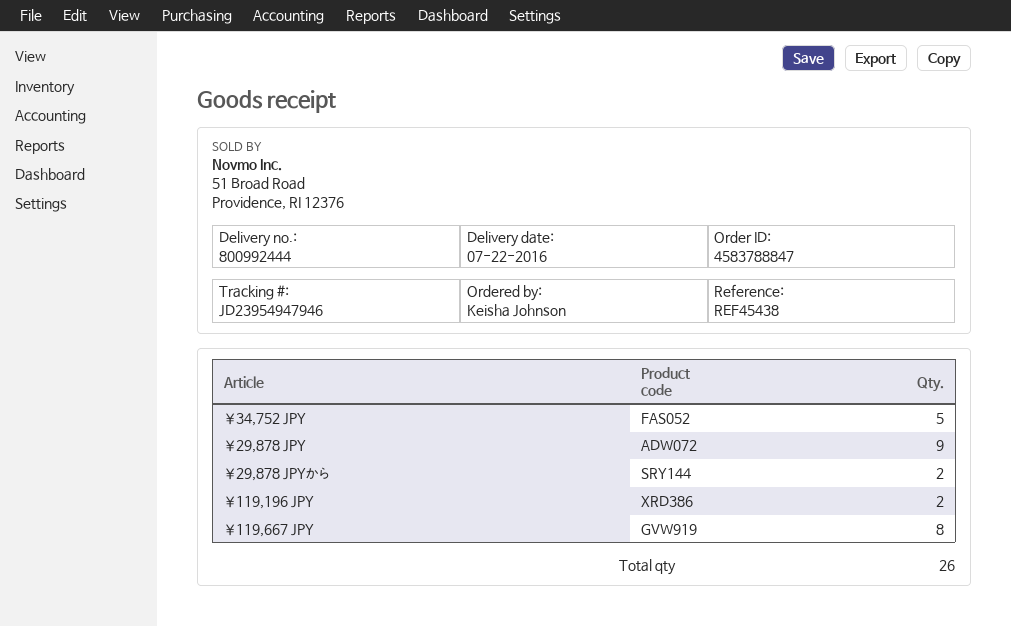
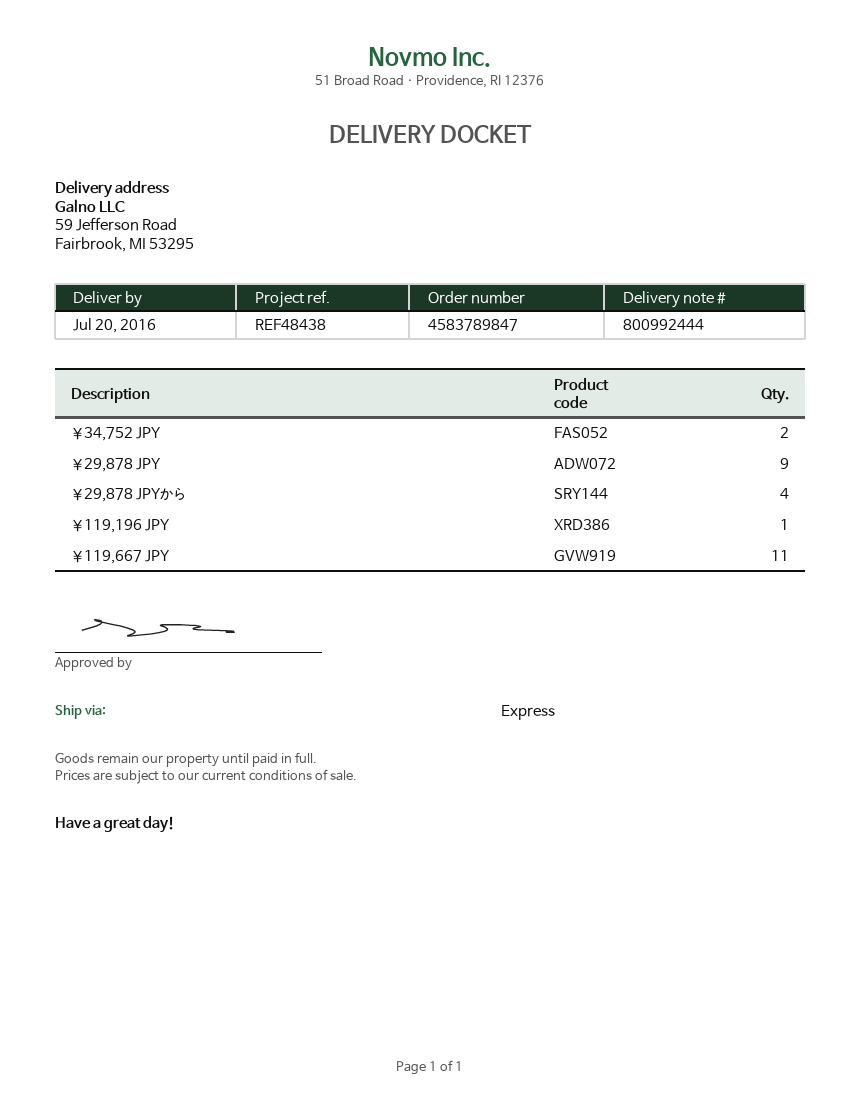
order number: 4583788847 -> 4583789847
delivery date: 2016-07-22 -> 2016-07-20
reference: REF45438 -> REF48438
¥34,752 JPY: 5 -> 2
¥29,878 JPYから: 2 -> 4
¥119,196 JPY: 2 -> 1
¥119,667 JPY: 8 -> 11

